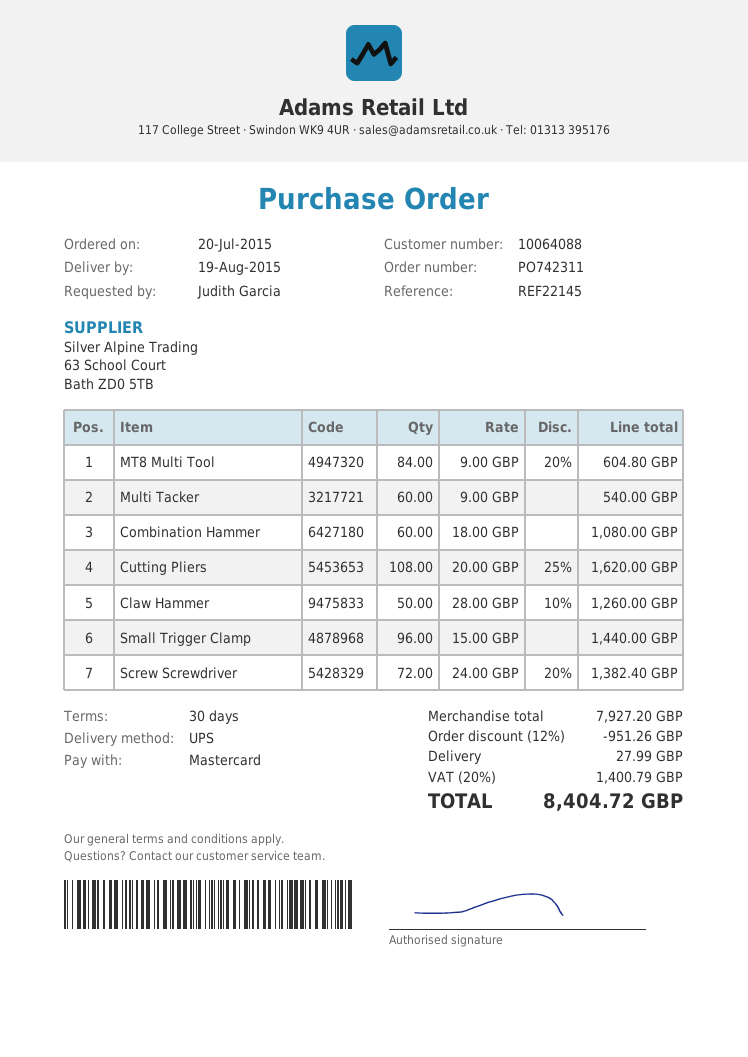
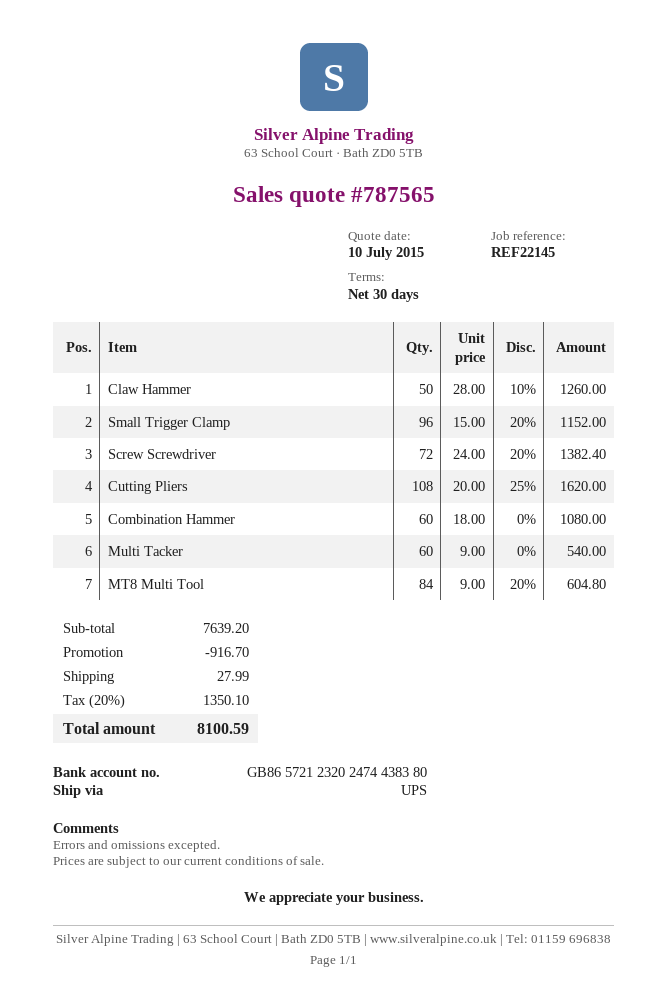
Small Trigger Clamp: 96 x 15.00 = 1440.00 -> 96 x 15.00 - 20% = 1152.00
subtotal: 7927.20 -> 7639.20
discount: 951.26 -> 916.70
tax: 20% = 1400.79 -> 20% = 1350.10
total: 8404.72 -> 8100.59

